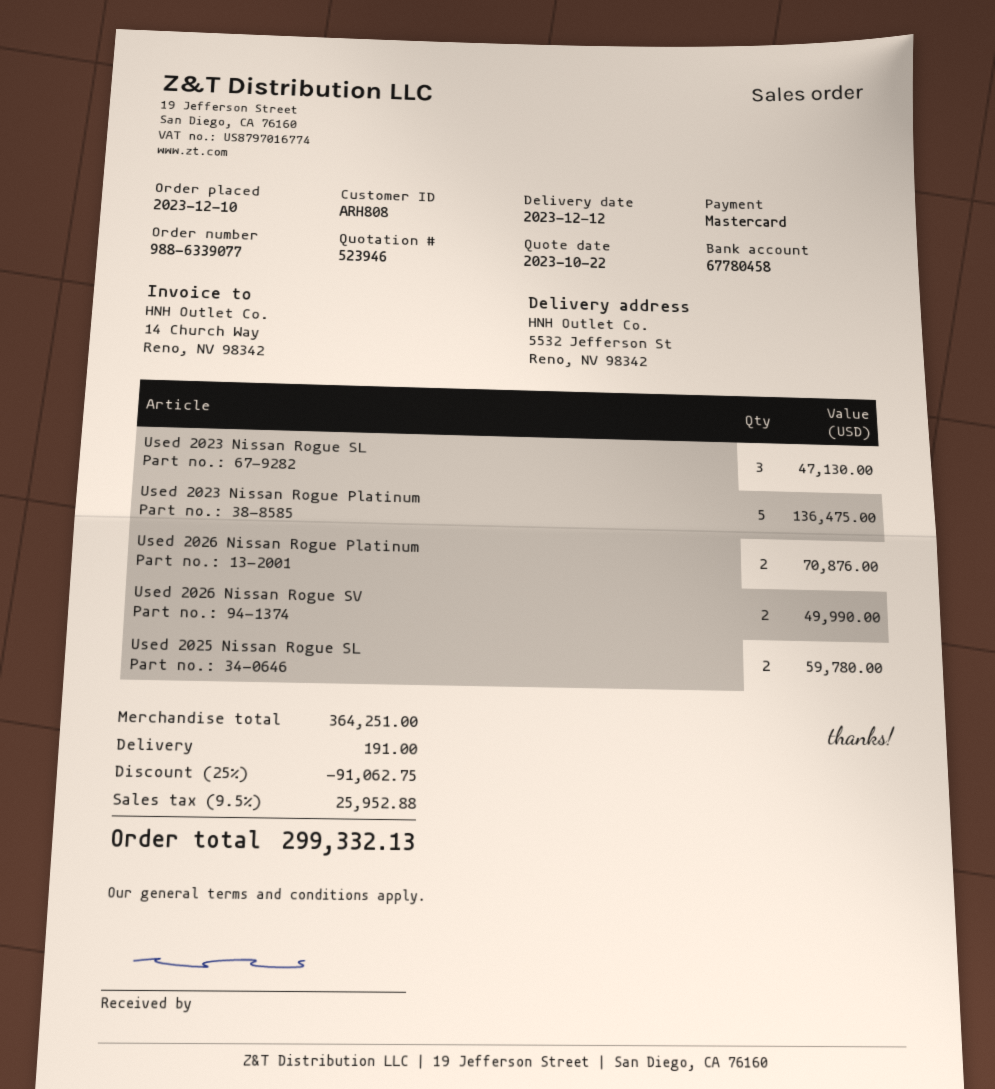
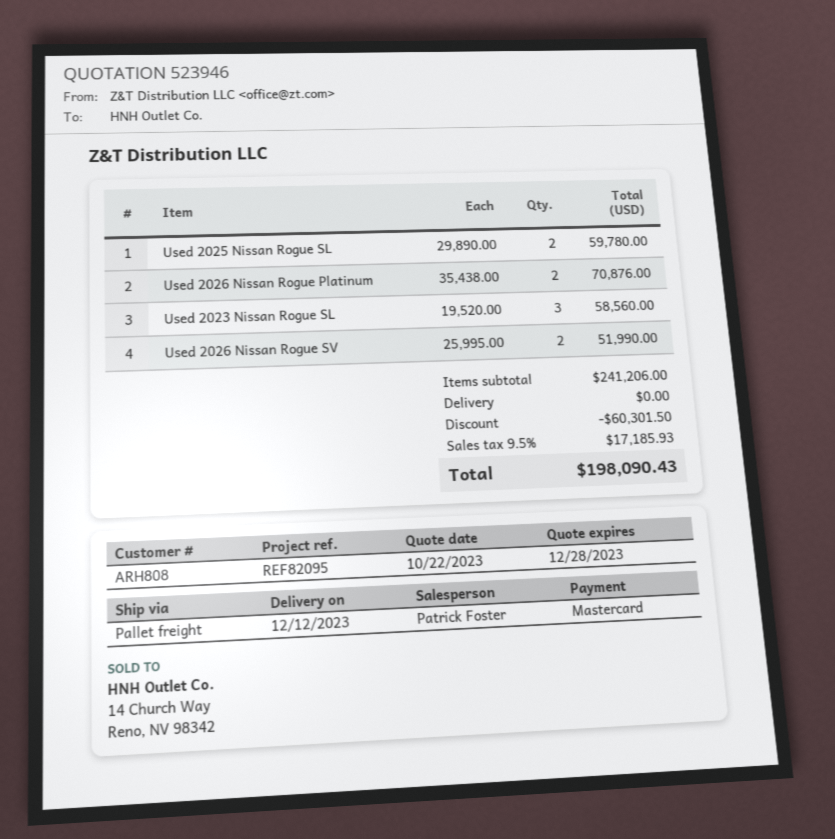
Used 2023 Nissan Rogue SL: 3 for 47130.00 -> 3 for 58560.00
Used 2023 Nissan Rogue Platinum: 5 for 136475.00 -> none
Used 2026 Nissan Rogue SV: 2 for 49990.00 -> 2 for 51990.00
subtotal: 364251.00 -> 241206.00
discount: 91062.75 -> 60301.50
shipping: 191.00 -> 0.00
tax: 9.5% = 25952.88 -> 9.5% = 17185.93
total: 299332.13 -> 198090.43

